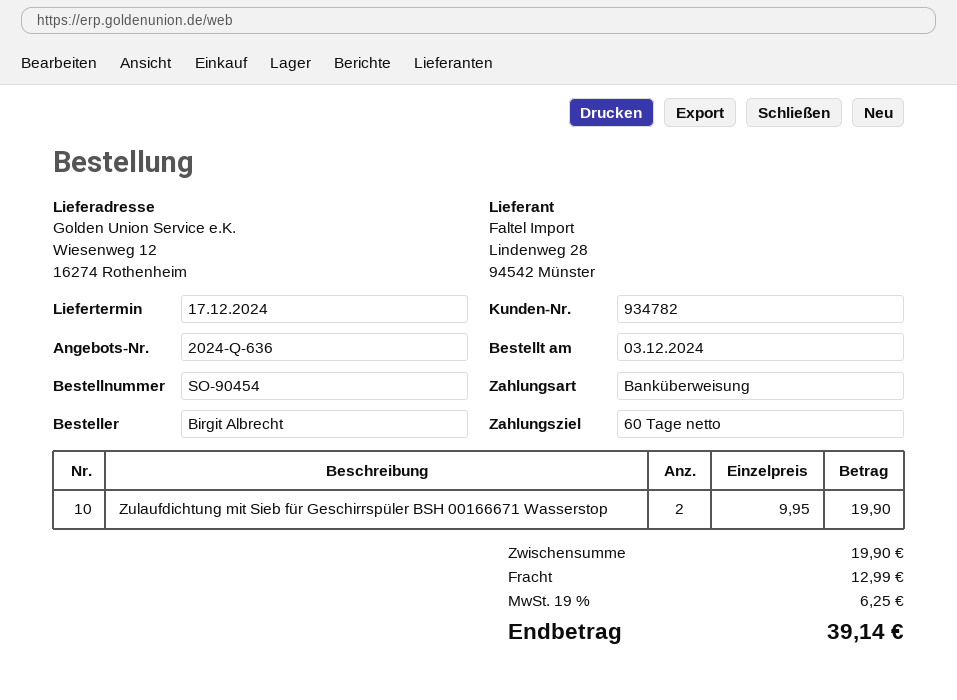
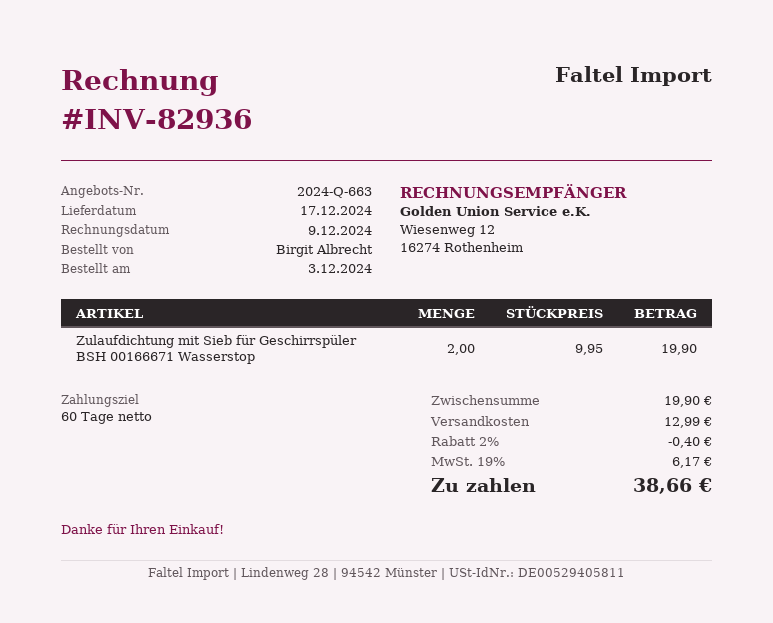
quote number: 2024-Q-636 -> 2024-Q-663
discount: none -> 2% = 0.40
tax: 19% = 6.25 -> 19% = 6.17
total: 39.14 -> 38.66

